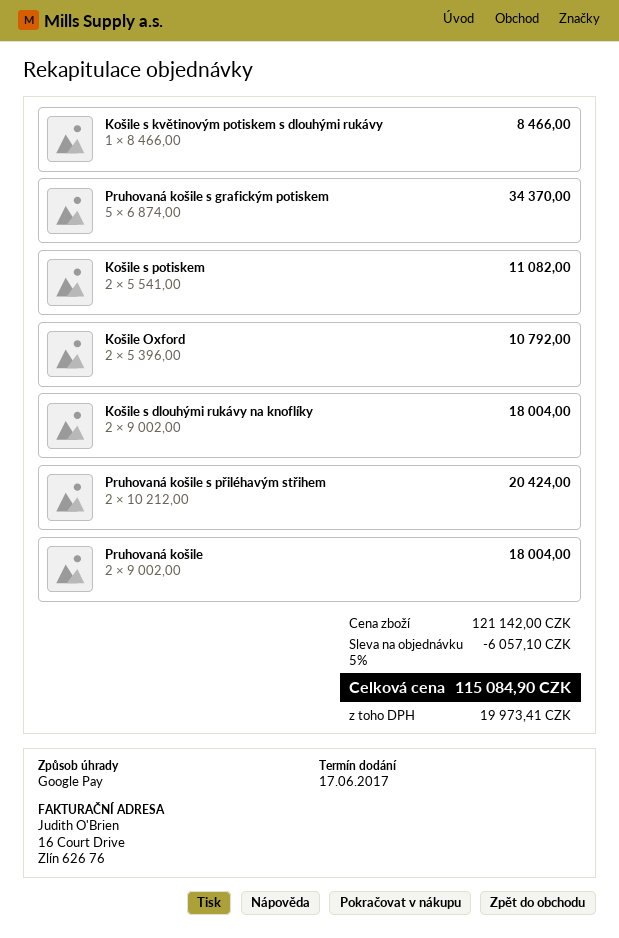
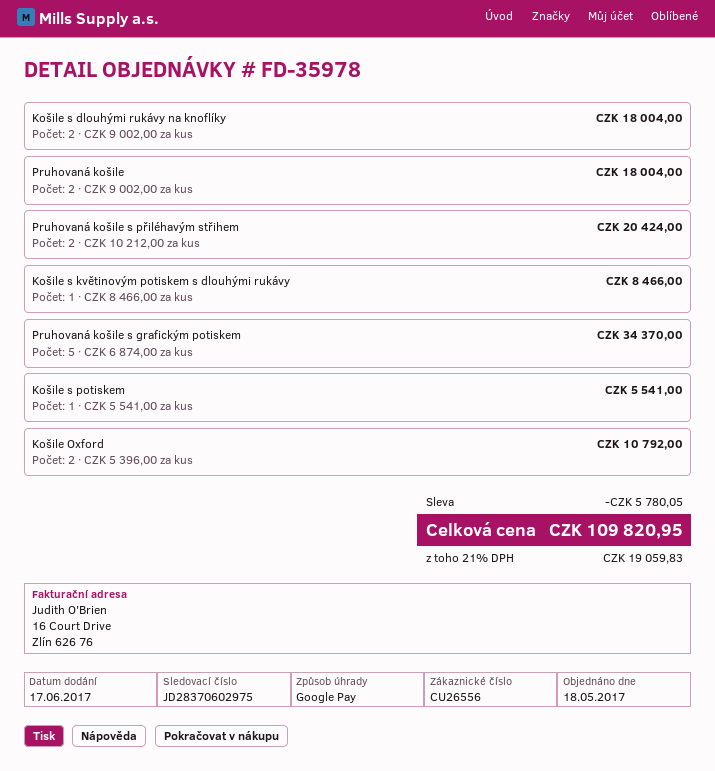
Košile s potiskem: 2 x 5541.00 = 11082.00 -> 1 x 5541.00 = 5541.00
discount: 6057.10 -> 5780.05
tax: 19973.41 -> 19059.83
total: 115084.90 -> 109820.95

